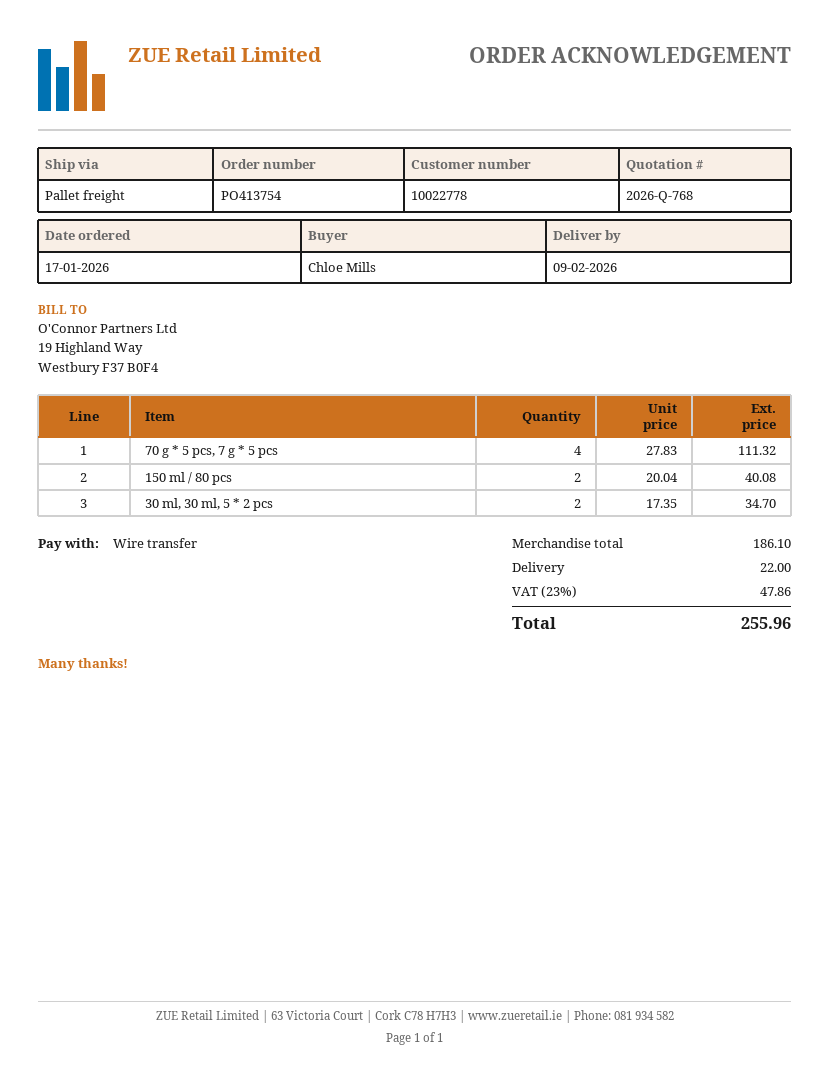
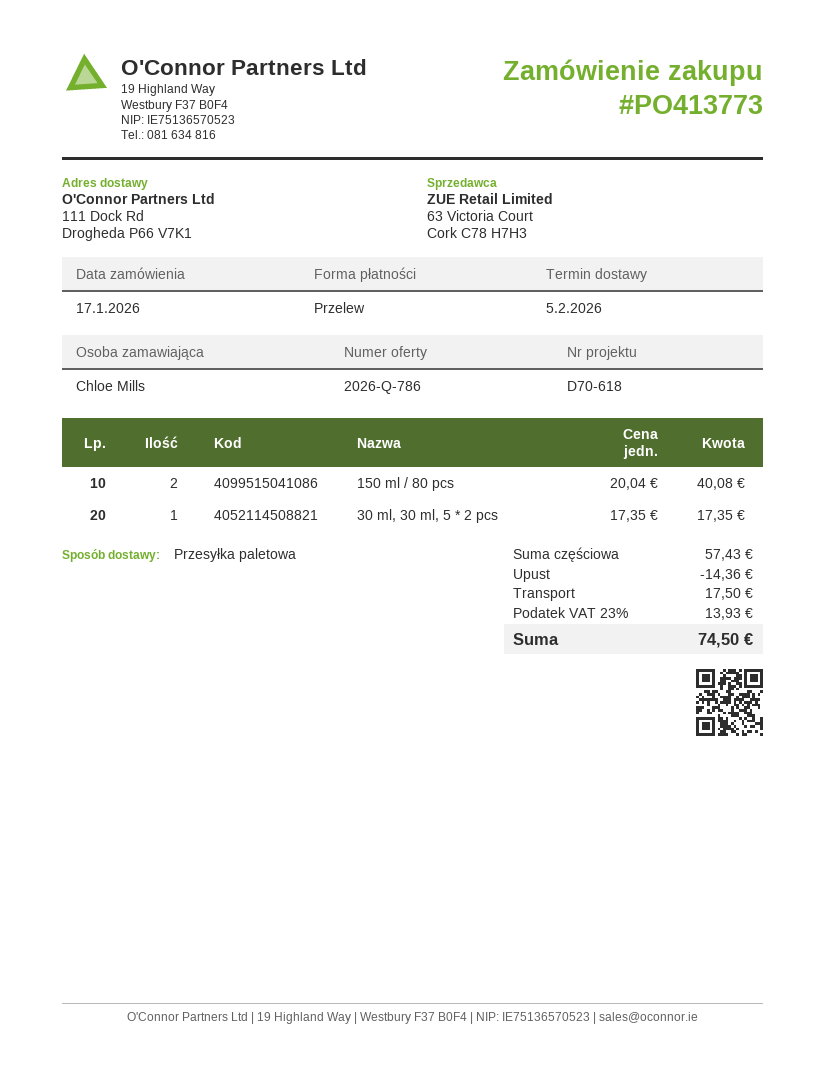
quote number: 2026-Q-768 -> 2026-Q-786
order number: PO413754 -> PO413773
delivery date: 2026-02-09 -> 2026-02-05
70 g * 5 pcs, 7 g * 5 pcs: 4 x 27.83 = 111.32 -> none
30 ml, 30 ml, 5 * 2 pcs: 2 x 17.35 = 34.70 -> 1 x 17.35 = 17.35
subtotal: 186.10 -> 57.43
discount: none -> 14.36
shipping: 22.00 -> 17.50
tax: 23% = 47.86 -> 23% = 13.93
total: 255.96 -> 74.50

